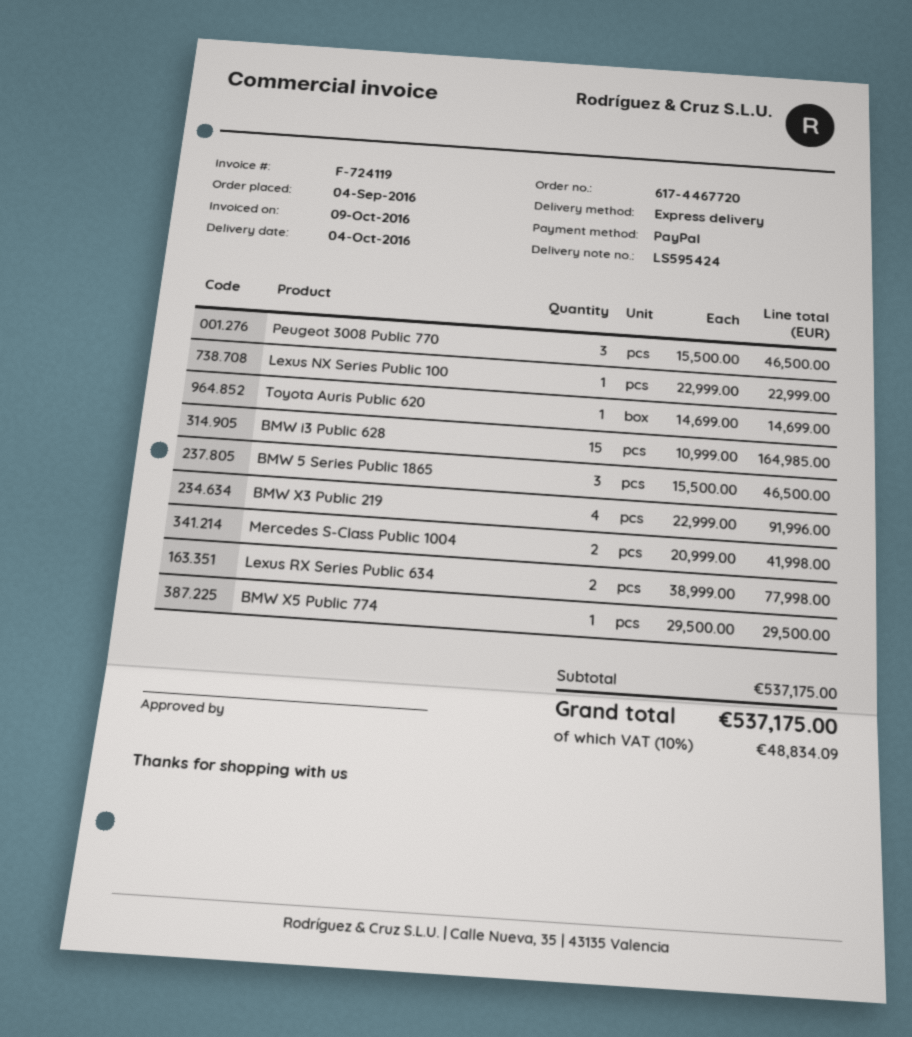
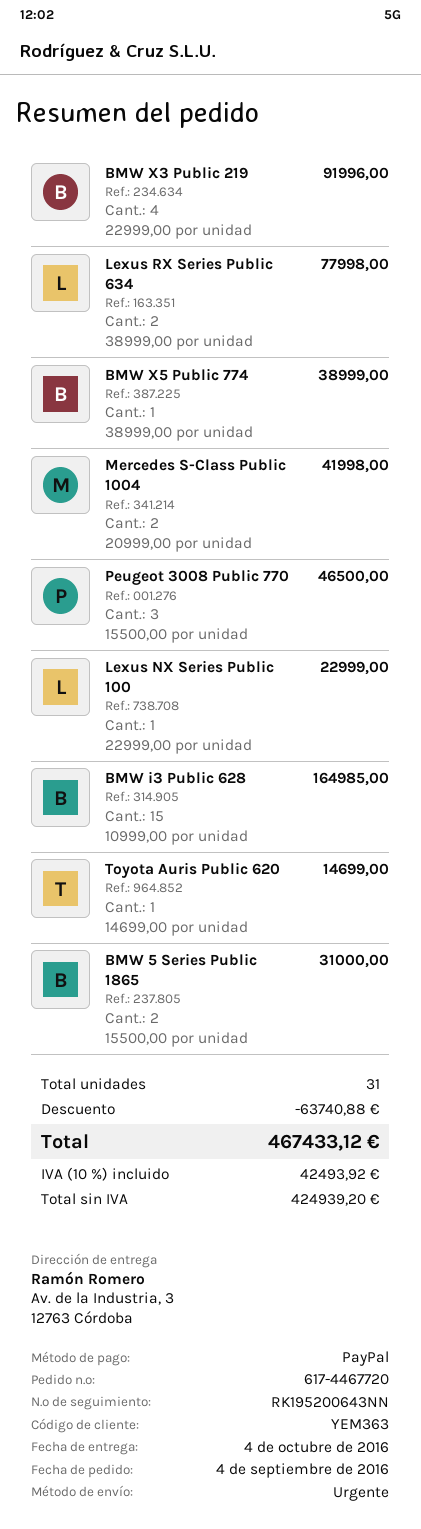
BMW 5 Series Public 1865: 3 x 15500.00 = 46500.00 -> 2 x 15500.00 = 31000.00
BMW X5 Public 774: 1 x 29500.00 = 29500.00 -> 1 x 38999.00 = 38999.00
discount: none -> 63740.88
tax: 10% = 48834.09 -> 10% = 42493.92
total: 537175.00 -> 467433.12

